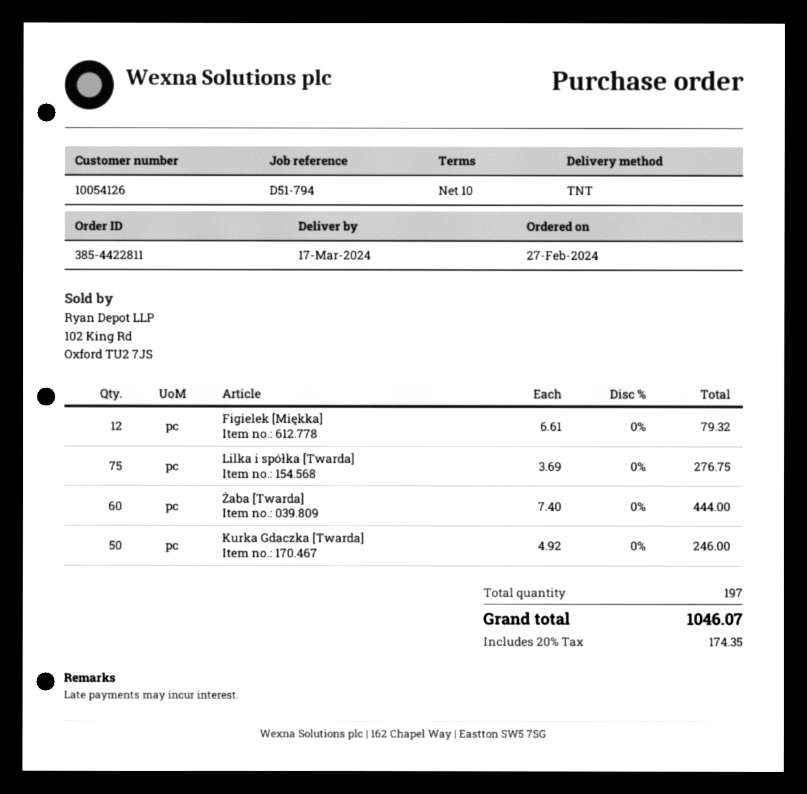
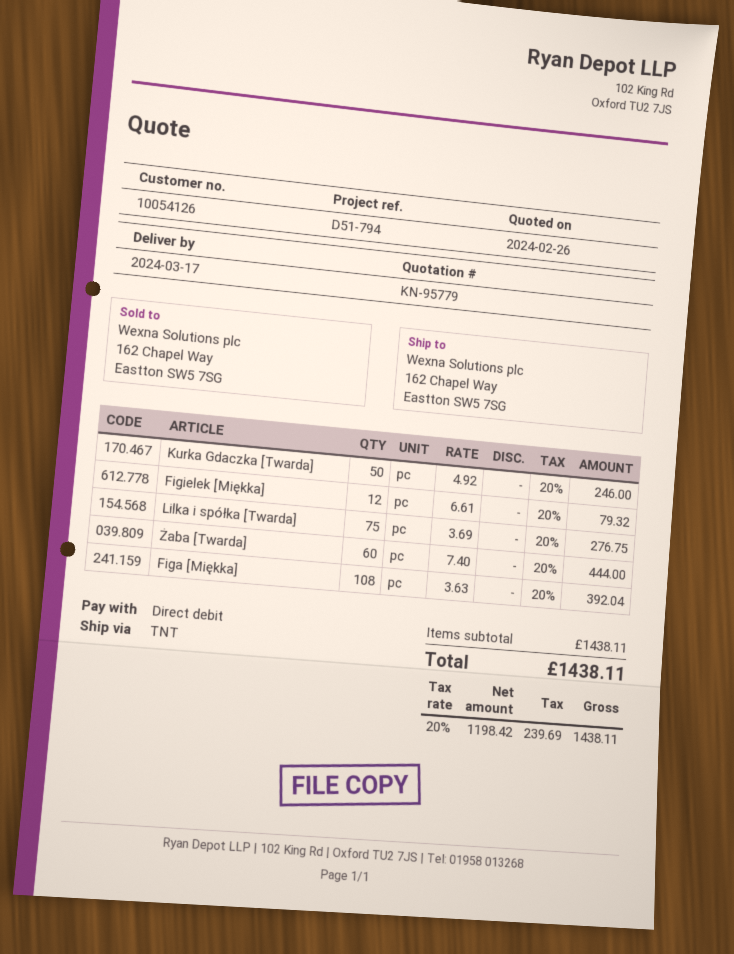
Figa [Miękka]: none -> 108 x 3.63 = 392.04
tax: 20% = 174.35 -> 20% = 239.69
total: 1046.07 -> 1438.11

